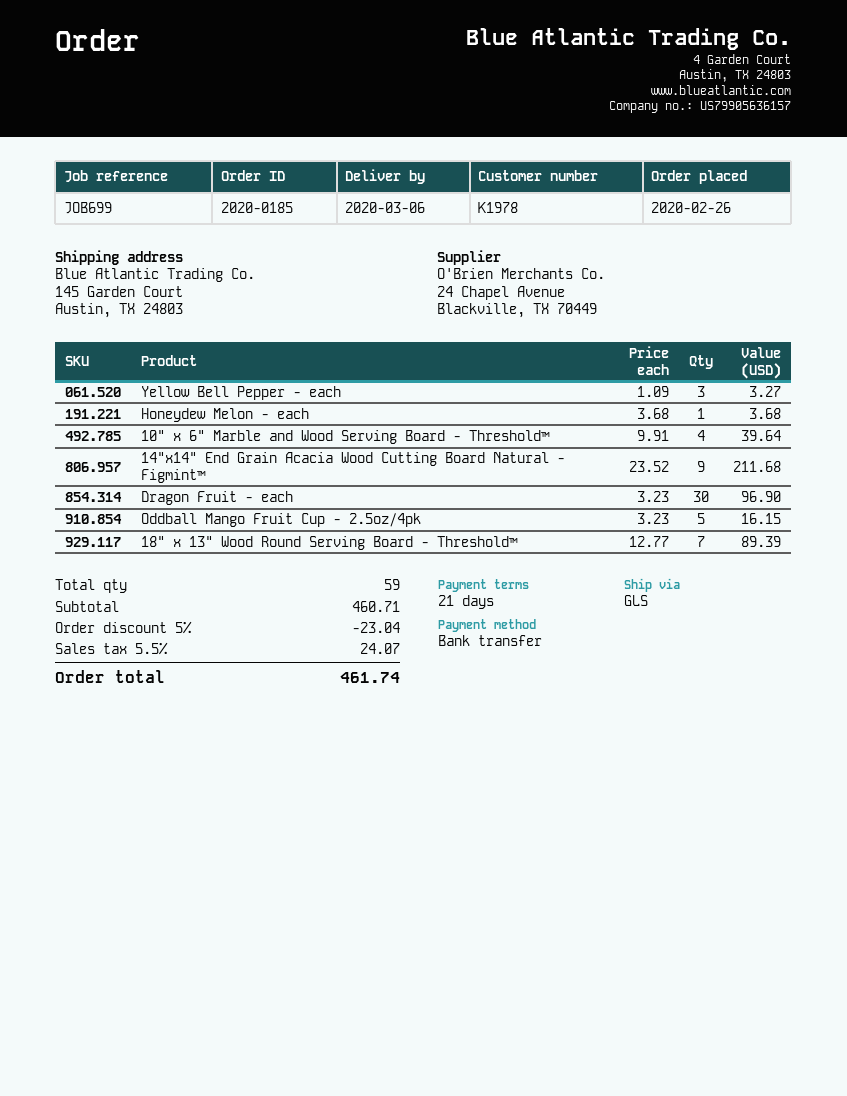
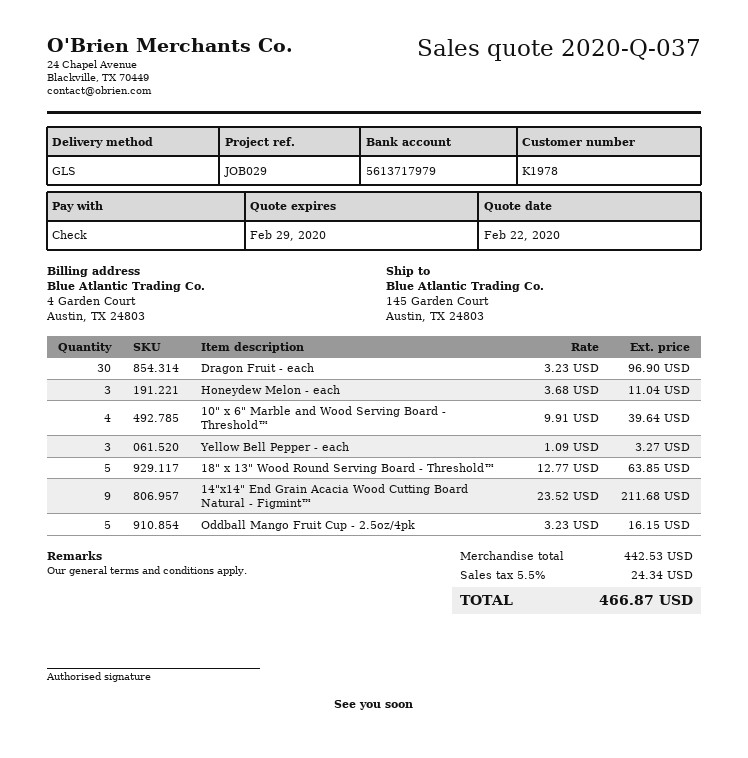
reference: JOB699 -> JOB029
payment method: bank transfer -> cheque
Honeydew Melon - each: 1 x 3.68 = 3.68 -> 3 x 3.68 = 11.04
18" x 13" Wood Round Serving Board - Threshold™: 7 x 12.77 = 89.39 -> 5 x 12.77 = 63.85
subtotal: 460.71 -> 442.53
discount: 5% = 23.04 -> none
tax: 5.5% = 24.07 -> 5.5% = 24.34
total: 461.74 -> 466.87

